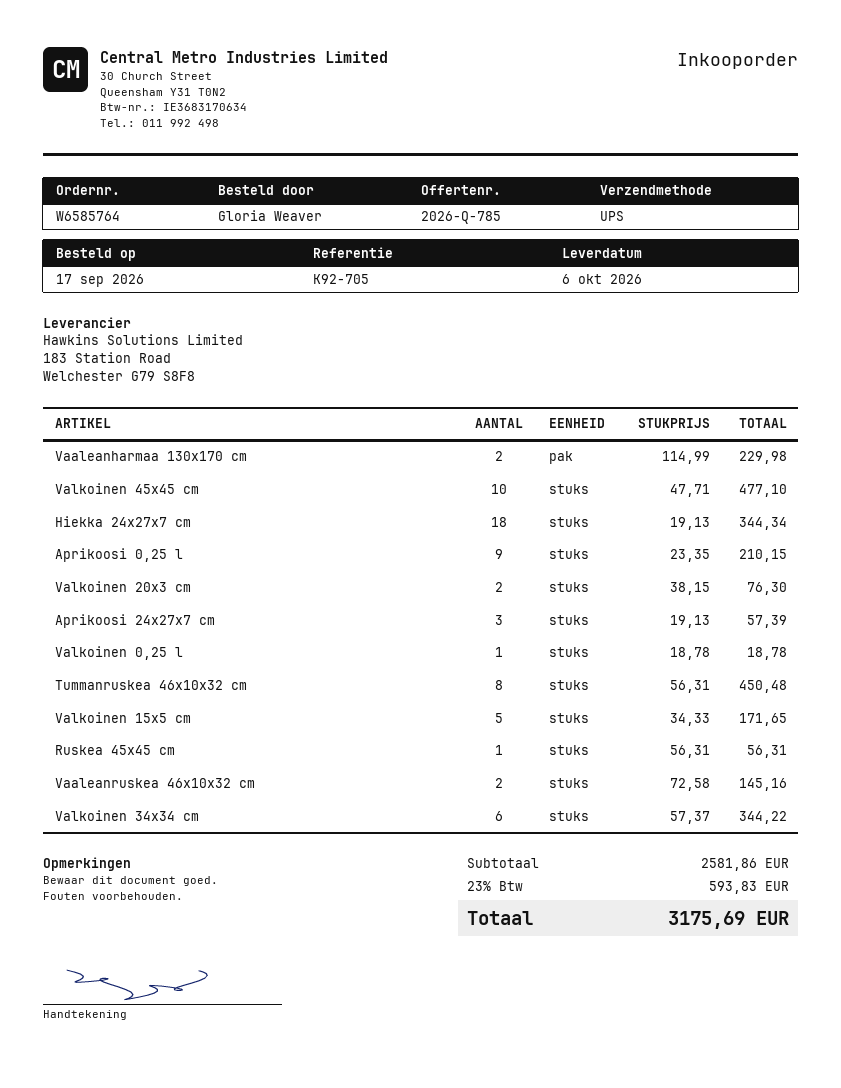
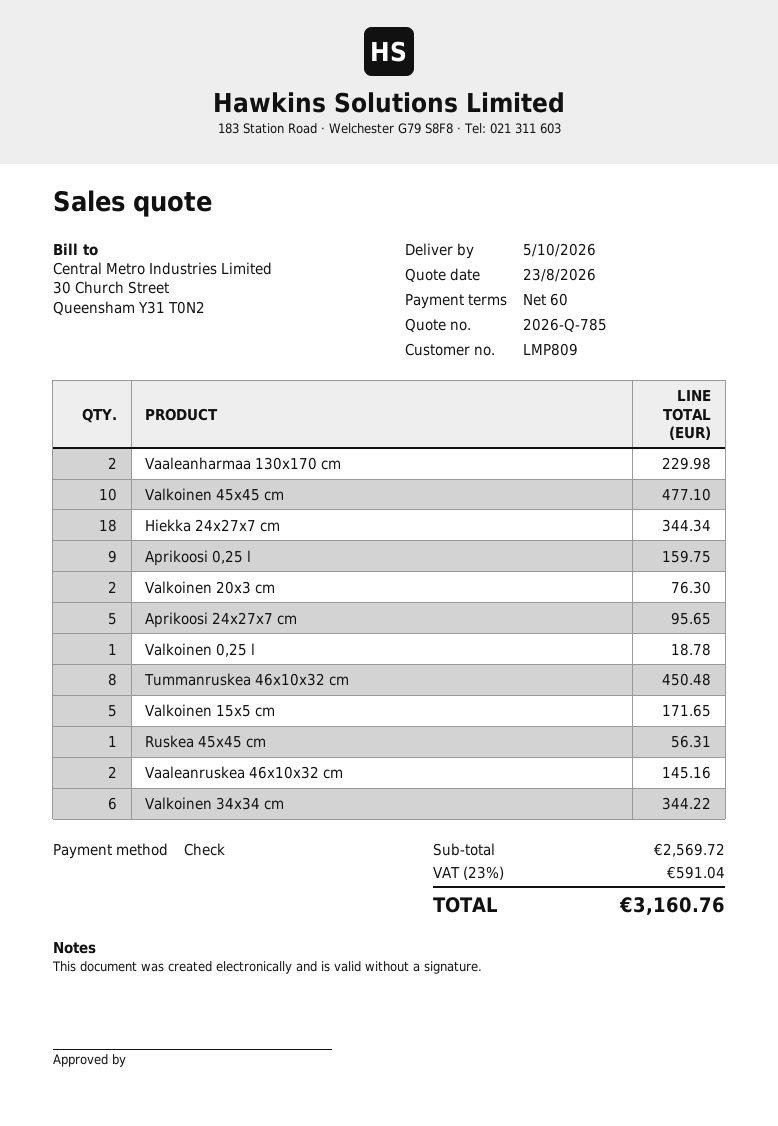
delivery date: 2026-10-06 -> 2026-10-05
Aprikoosi 0,25 l: 9 for 210.15 -> 9 for 159.75
Aprikoosi 24x27x7 cm: 3 for 57.39 -> 5 for 95.65
subtotal: 2581.86 -> 2569.72
tax: 23% = 593.83 -> 23% = 591.04
total: 3175.69 -> 3160.76

